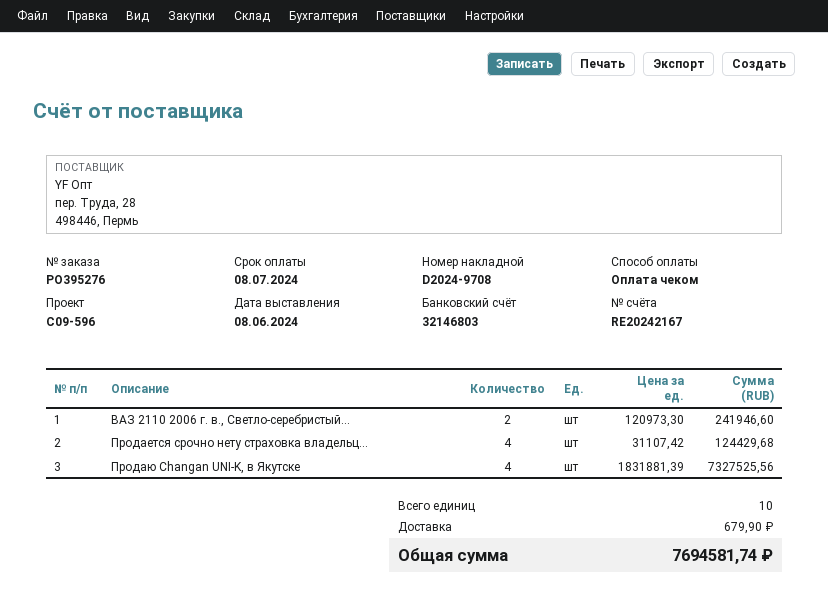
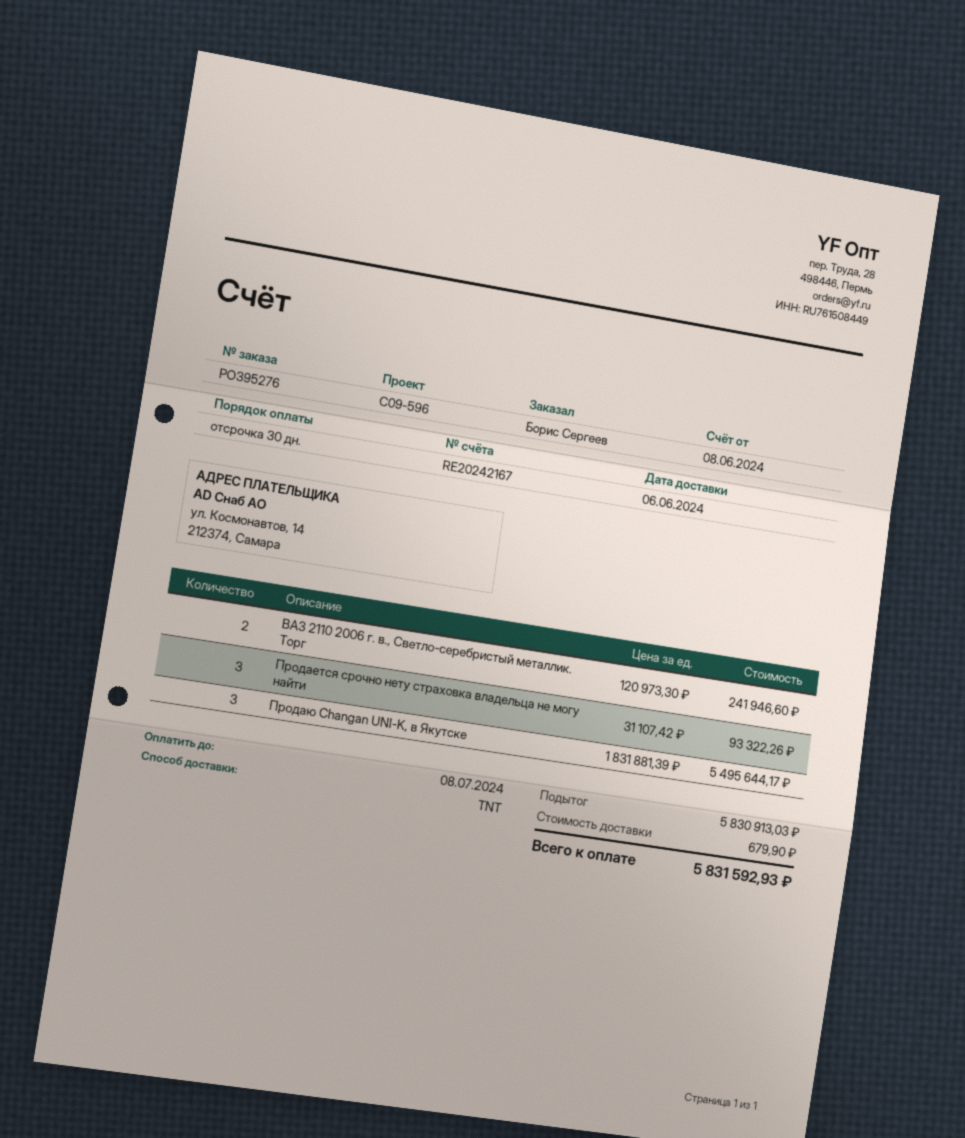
Продается срочно нету страховка владельц...: 4 x 31107.42 = 124429.68 -> 3 x 31107.42 = 93322.26
Продаю Changan UNI-K, в Якутске: 4 x 1831881.39 = 7327525.56 -> 3 x 1831881.39 = 5495644.17
total: 7694581.74 -> 5831592.93

